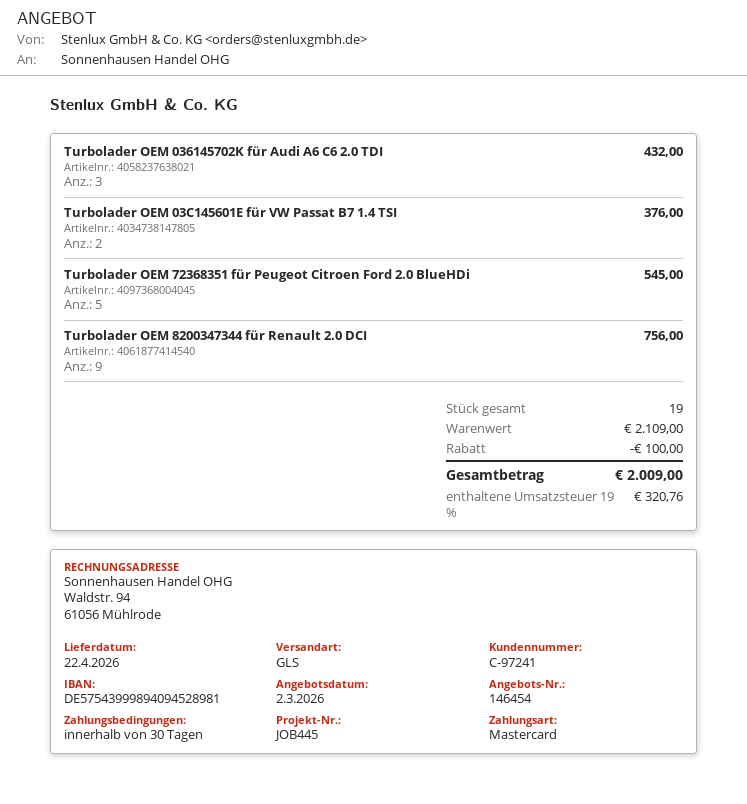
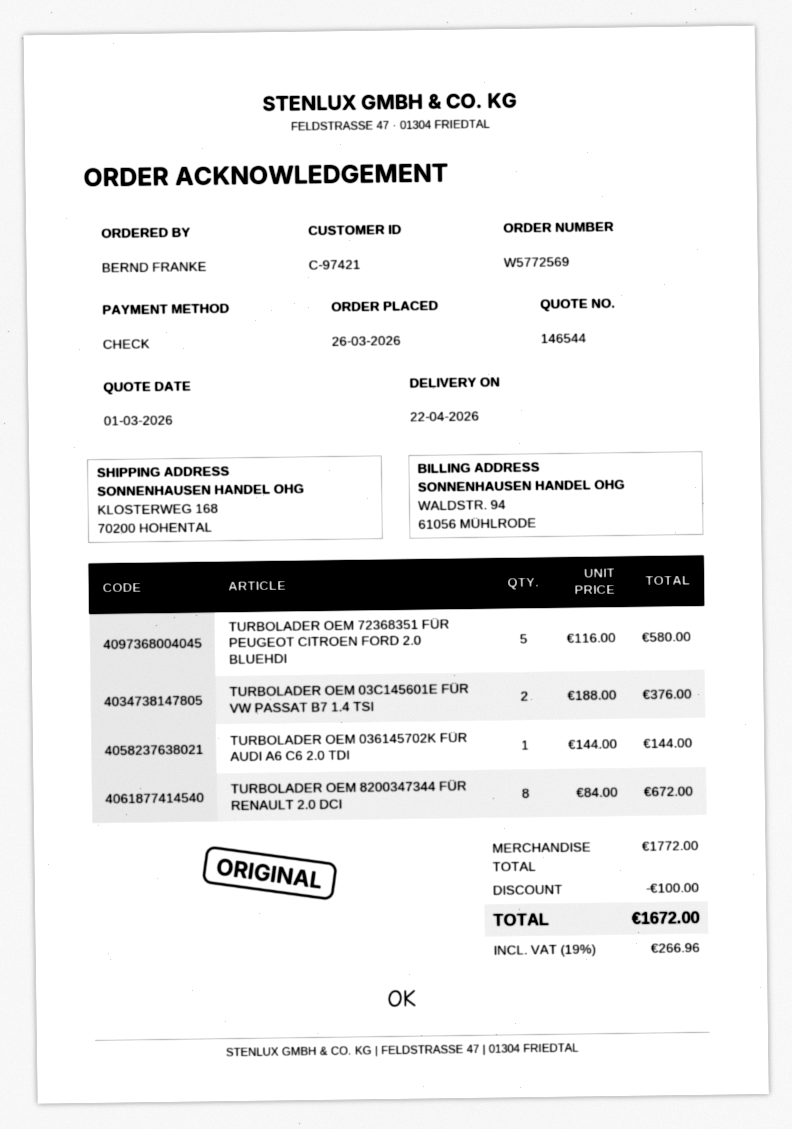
quote number: 146454 -> 146544
quote date: 2026-03-02 -> 2026-03-01
customer number: C-97241 -> C-97421
payment method: Mastercard -> cheque
Turbolader OEM 036145702K für Audi A6 C6 2.0 TDI: 3 for 432.00 -> 1 for 144.00
Turbolader OEM 72368351 für Peugeot Citroen Ford 2.0 BlueHDi: 5 for 545.00 -> 5 for 580.00
Turbolader OEM 8200347344 für Renault 2.0 DCI: 9 for 756.00 -> 8 for 672.00
subtotal: 2109.00 -> 1772.00
tax: 19% = 320.76 -> 19% = 266.96
total: 2009.00 -> 1672.00

